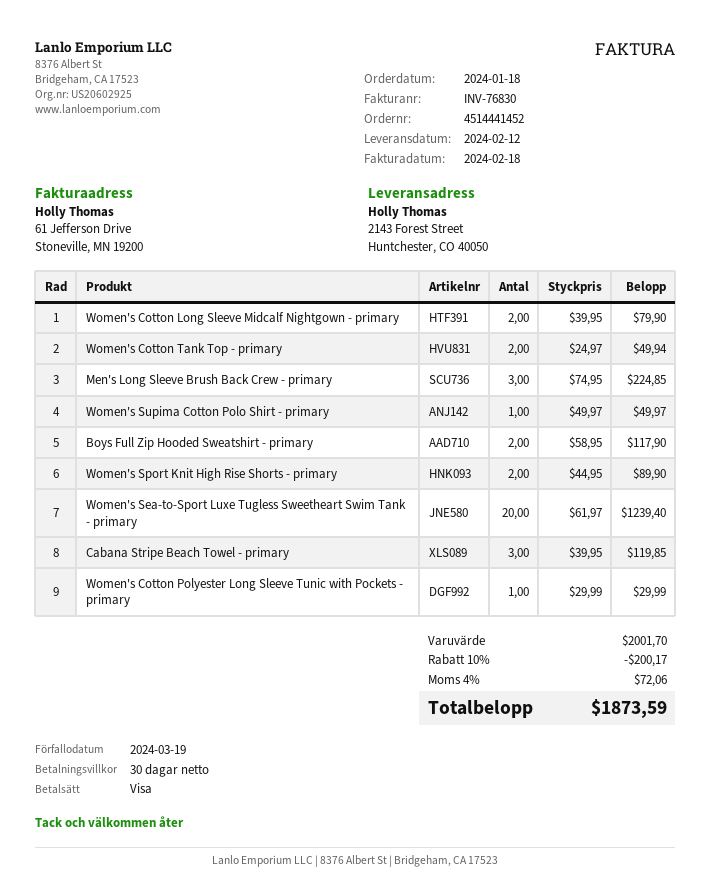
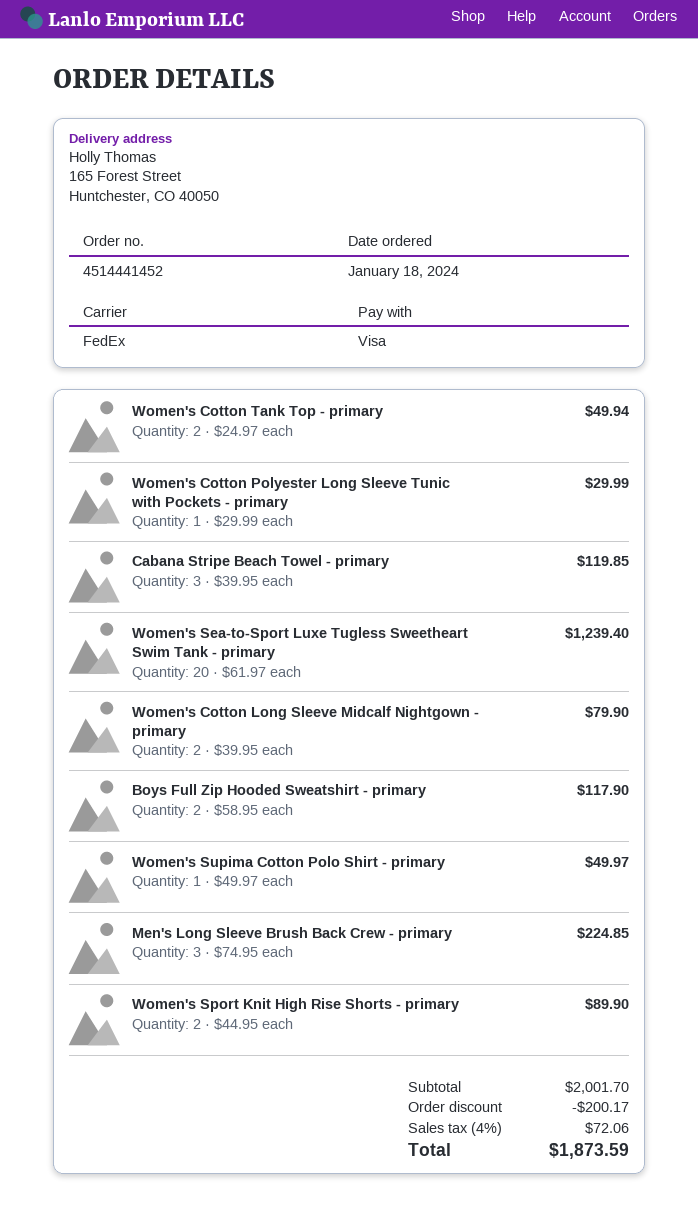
ship to: 2143 Forest Street, Huntchester, CO 40050 -> 165 Forest Street, Huntchester, CO 40050

